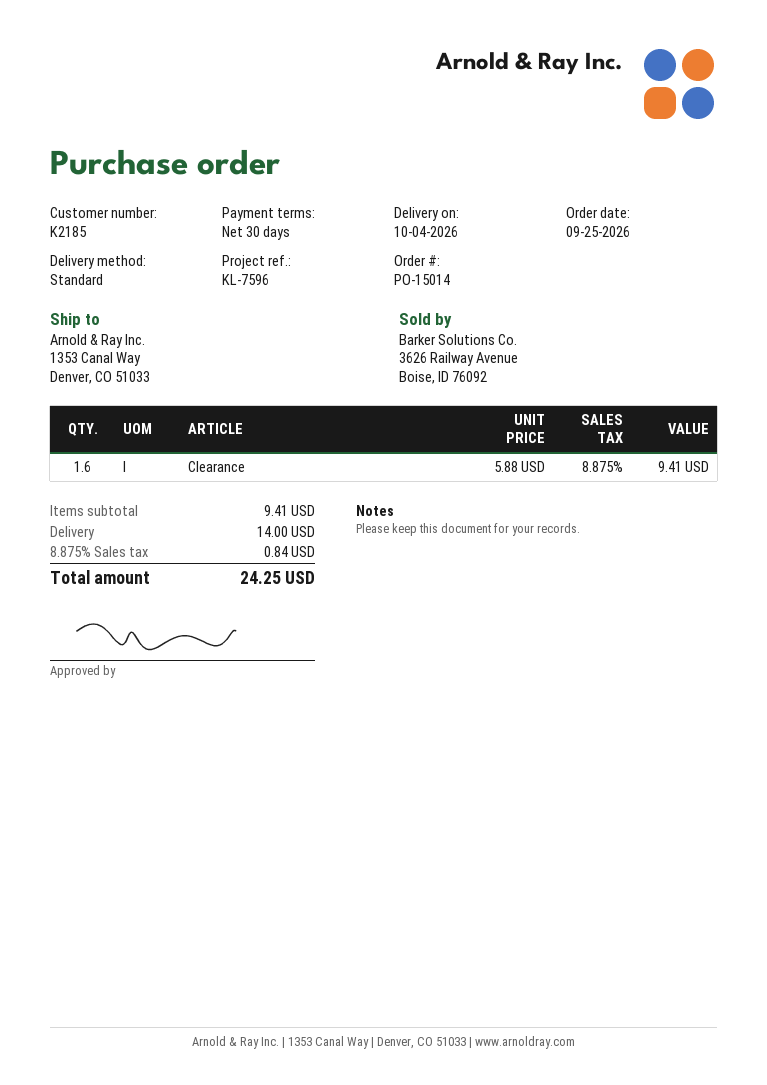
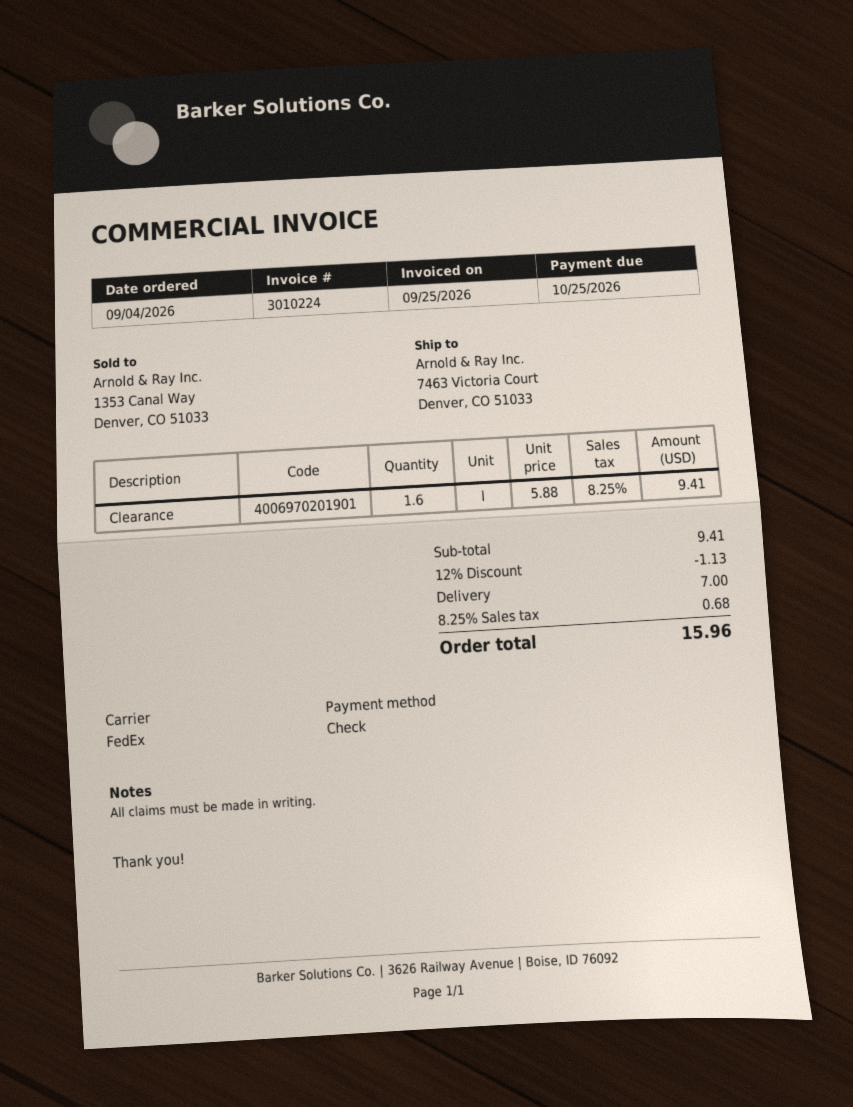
order date: 2026-09-25 -> 2026-09-04
shipping method: standard -> FedEx
ship to: 1353 Canal Way, Denver, CO 51033 -> 7463 Victoria Court, Denver, CO 51033
discount: none -> 12% = 1.13
shipping: 14.00 -> 7.00
tax: 8.875% = 0.84 -> 8.25% = 0.68
total: 24.25 -> 15.96

